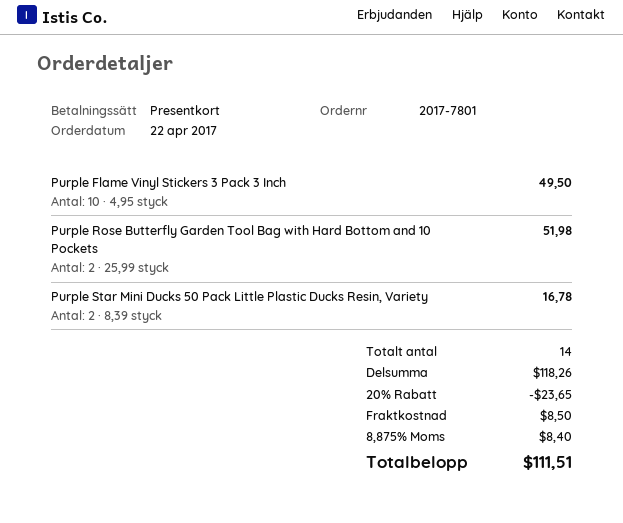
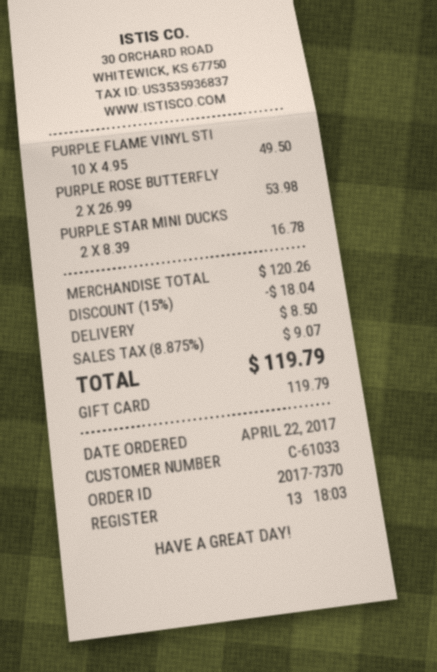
order number: 2017-7801 -> 2017-7370
Purple Rose Butterfly Garden Tool Bag with Hard Bottom and 10 Pockets: 2 x 25.99 = 51.98 -> 2 x 26.99 = 53.98
subtotal: 118.26 -> 120.26
discount: 20% = 23.65 -> 15% = 18.04
tax: 8.875% = 8.40 -> 8.875% = 9.07
total: 111.51 -> 119.79

